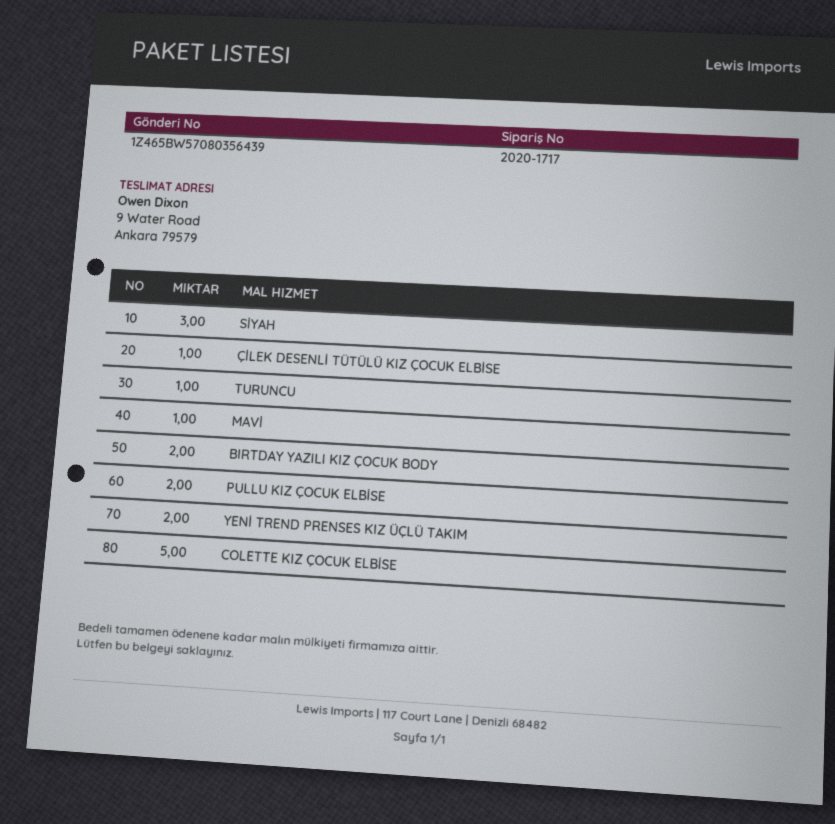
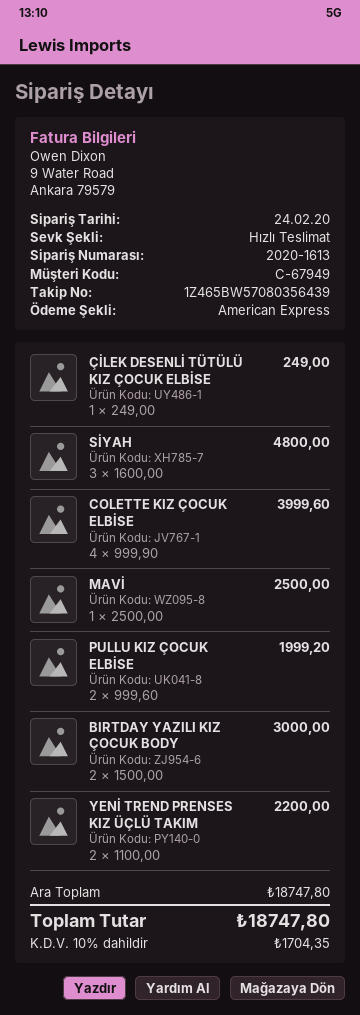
order number: 2020-1717 -> 2020-1613
TURUNCU: 1 -> none
COLETTE KIZ ÇOCUK ELBİSE: 5 -> 4

